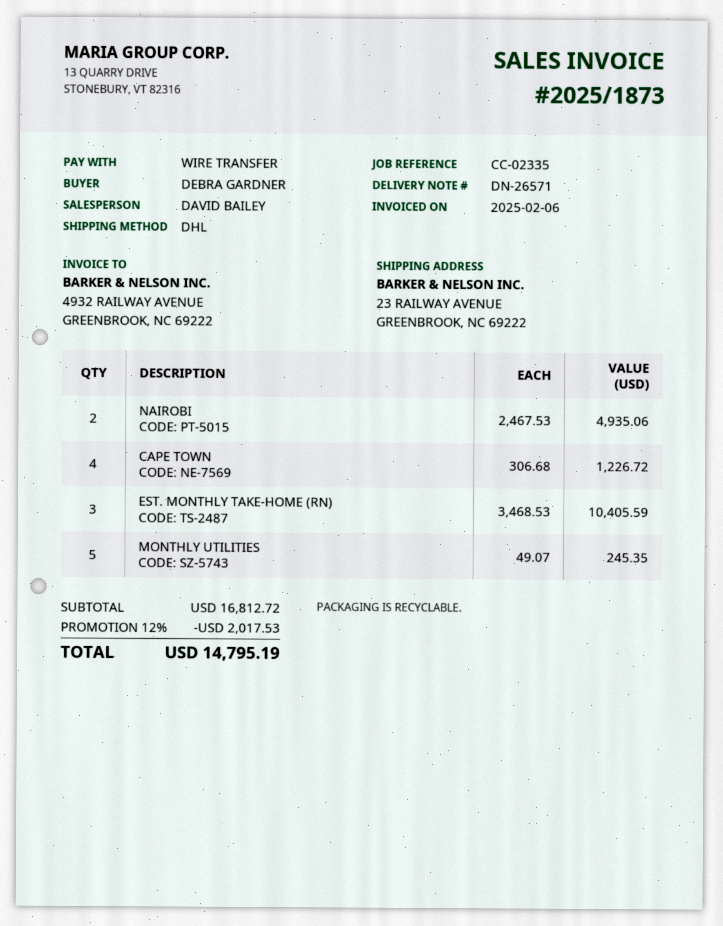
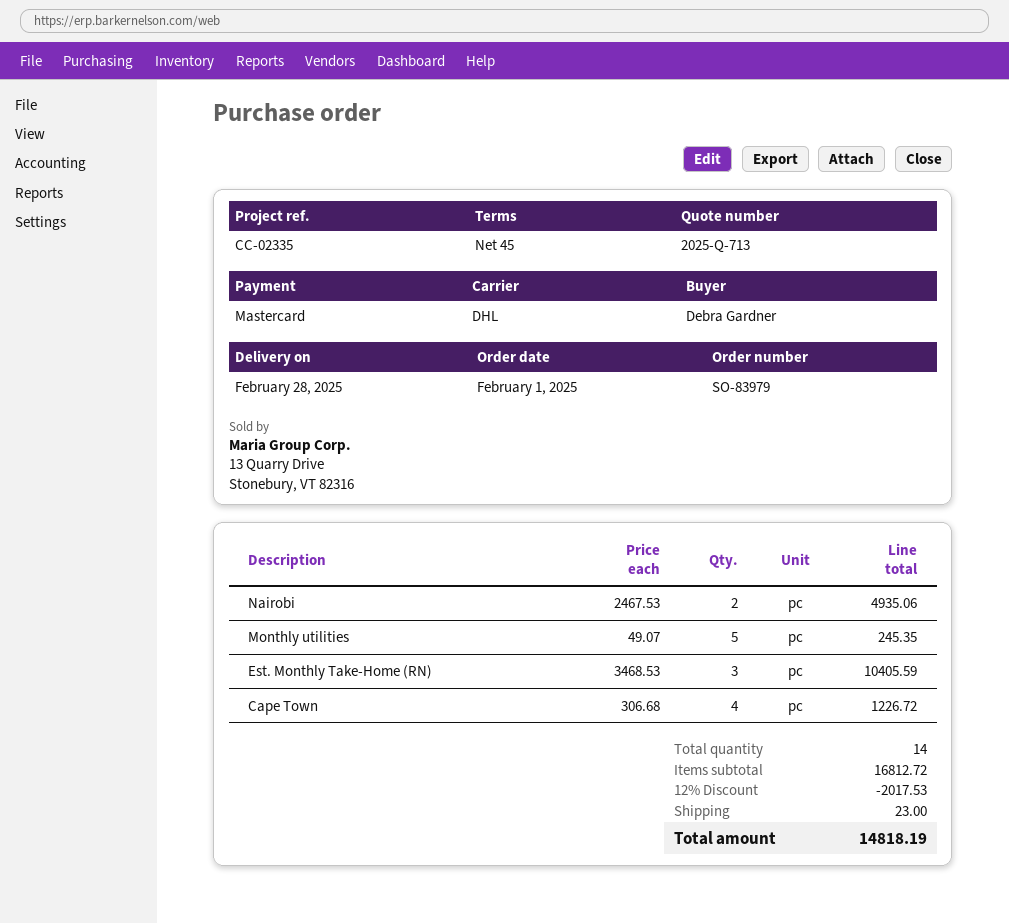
payment method: bank transfer -> Mastercard
shipping: none -> 23.00
total: 14795.19 -> 14818.19

